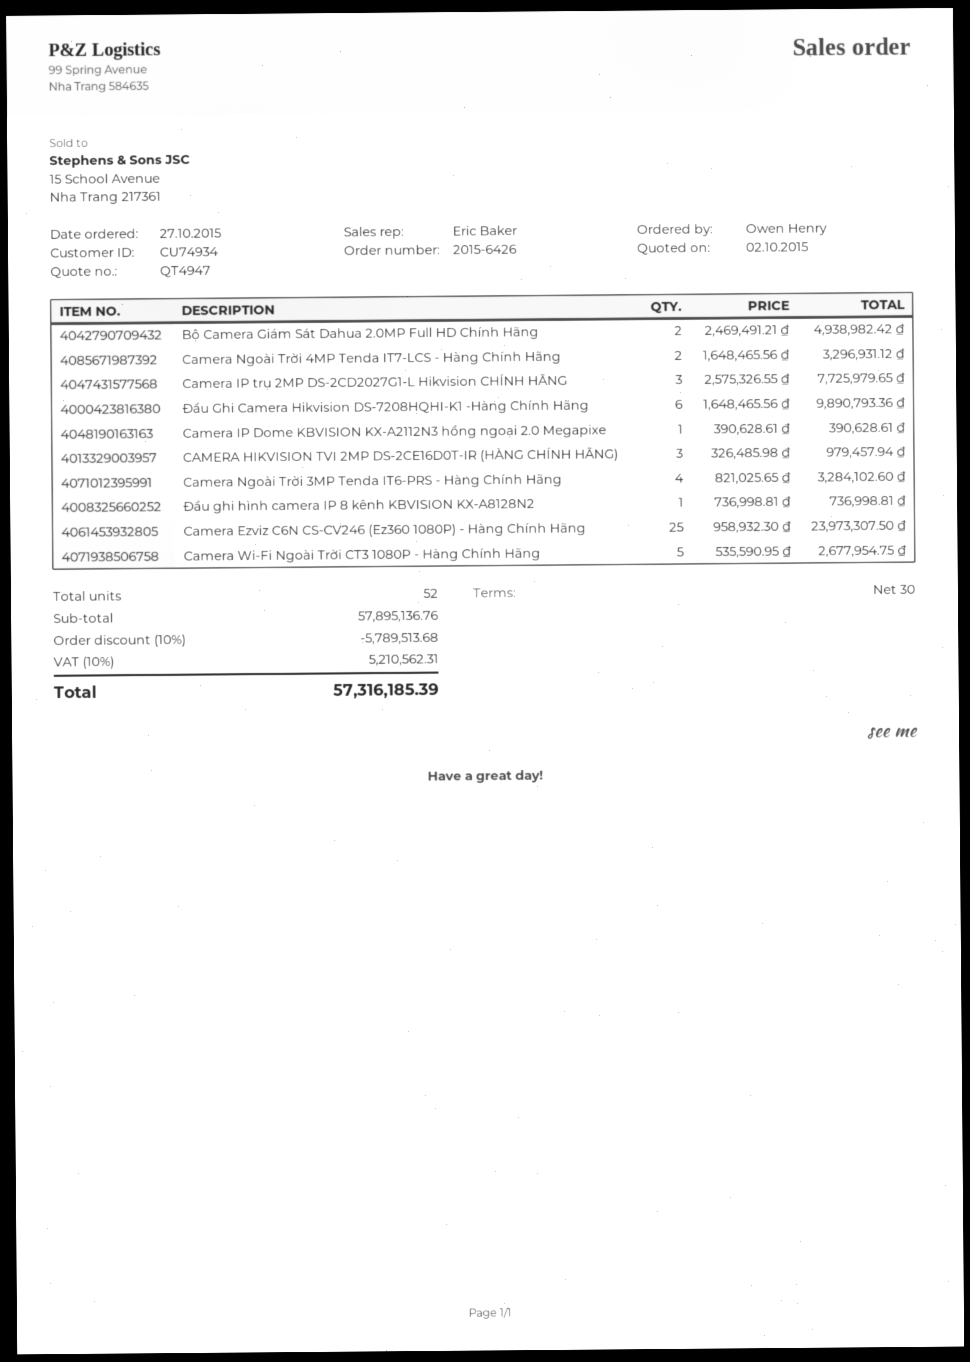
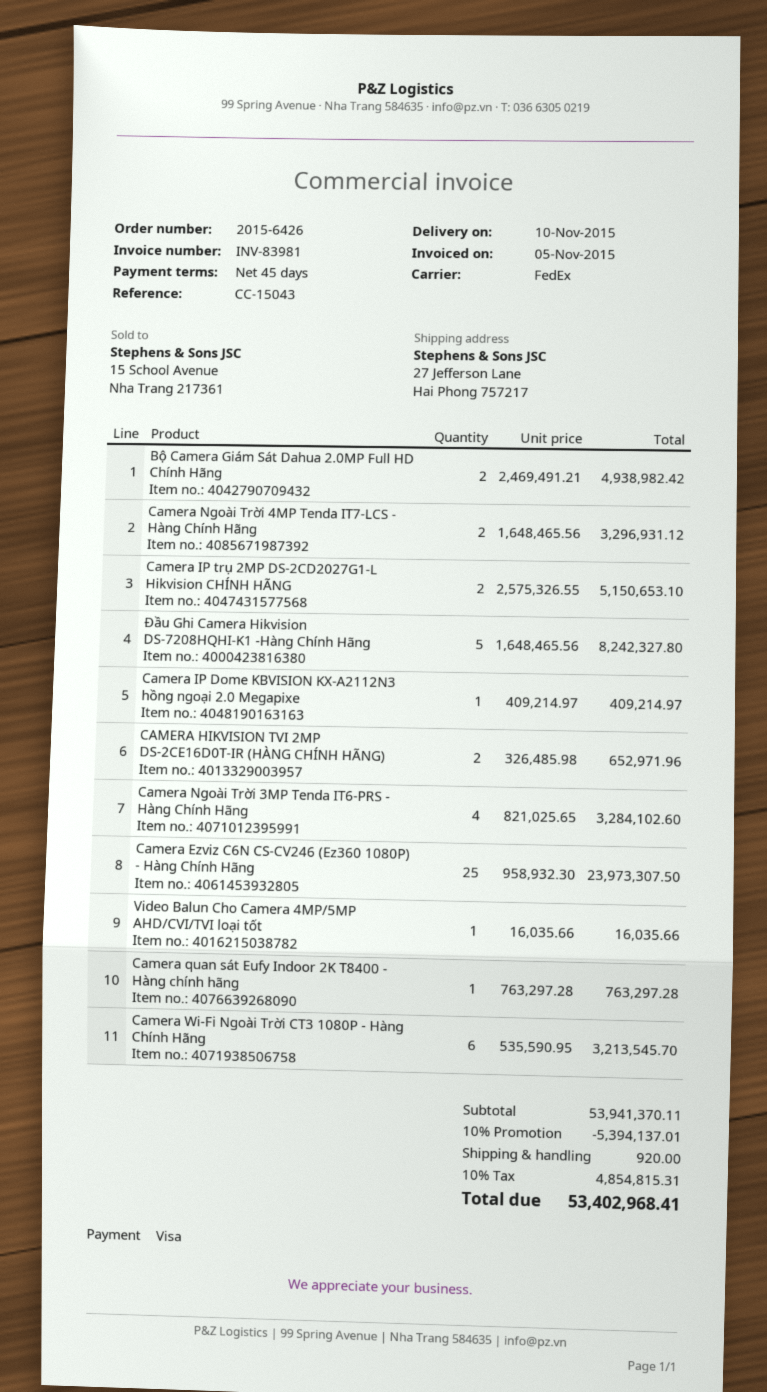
payment terms: 30 days -> 45 days
Camera IP trụ 2MP DS-2CD2027G1-L Hikvision CHÍNH HÃNG: 3 x 2575326.55 = 7725979.65 -> 2 x 2575326.55 = 5150653.10
Đầu Ghi Camera Hikvision DS-7208HQHI-K1 -Hàng Chính Hãng: 6 x 1648465.56 = 9890793.36 -> 5 x 1648465.56 = 8242327.80
Camera IP Dome KBVISION KX-A2112N3 hồng ngoại 2.0 Megapixe: 1 x 390628.61 = 390628.61 -> 1 x 409214.97 = 409214.97
CAMERA HIKVISION TVI 2MP DS-2CE16D0T-IR (HÀNG CHÍNH HÃNG): 3 x 326485.98 = 979457.94 -> 2 x 326485.98 = 652971.96
Đầu ghi hình camera IP 8 kênh KBVISION KX-A8128N2: 1 x 736998.81 = 736998.81 -> none
Camera Wi-Fi Ngoài Trời CT3 1080P - Hàng Chính Hãng: 5 x 535590.95 = 2677954.75 -> 6 x 535590.95 = 3213545.70
Video Balun Cho Camera 4MP/5MP AHD/CVI/TVI loại tốt: none -> 1 x 16035.66 = 16035.66
Camera quan sát Eufy Indoor 2K T8400 - Hàng chính hãng: none -> 1 x 763297.28 = 763297.28
subtotal: 57895136.76 -> 53941370.11
discount: 10% = 5789513.68 -> 10% = 5394137.01
shipping: none -> 920.00
tax: 10% = 5210562.31 -> 10% = 4854815.31
total: 57316185.39 -> 53402968.41

